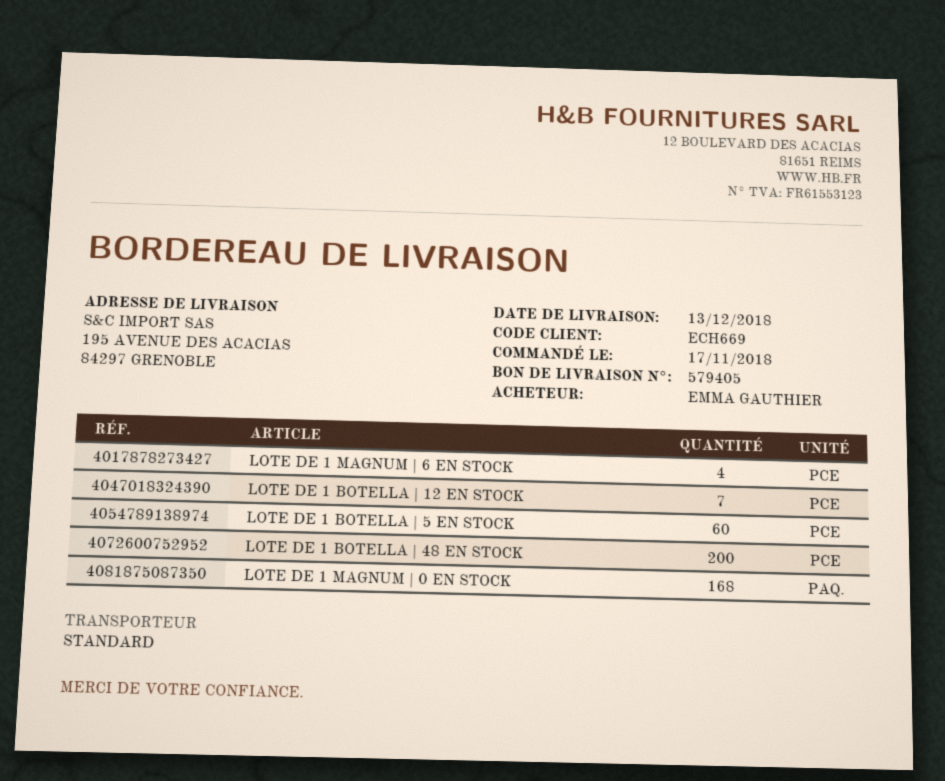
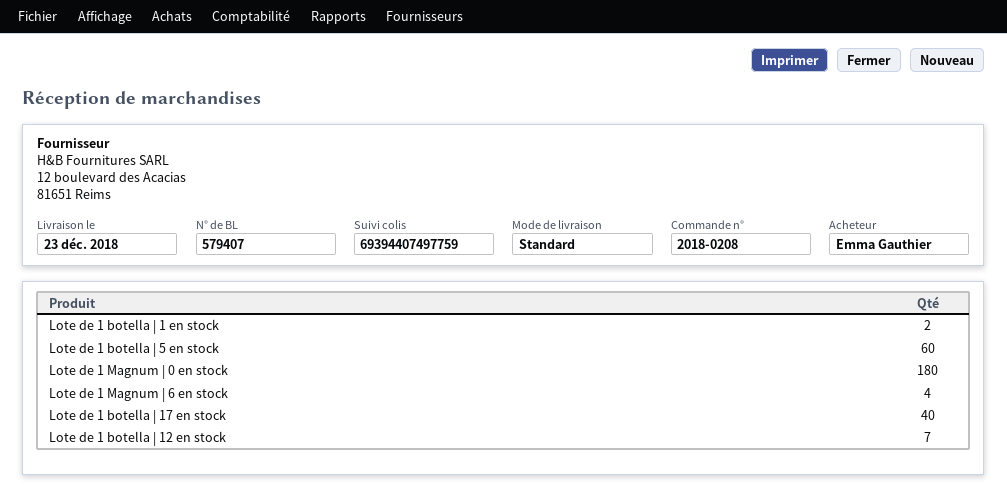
delivery note number: 579405 -> 579407
delivery date: 2018-12-13 -> 2018-12-23
LOTE DE 1 BOTELLA | 48 EN STOCK: 200 -> none
LOTE DE 1 MAGNUM | 0 EN STOCK: 168 -> 180
Lote de 1 botella | 1 en stock: none -> 2
Lote de 1 botella | 17 en stock: none -> 40

